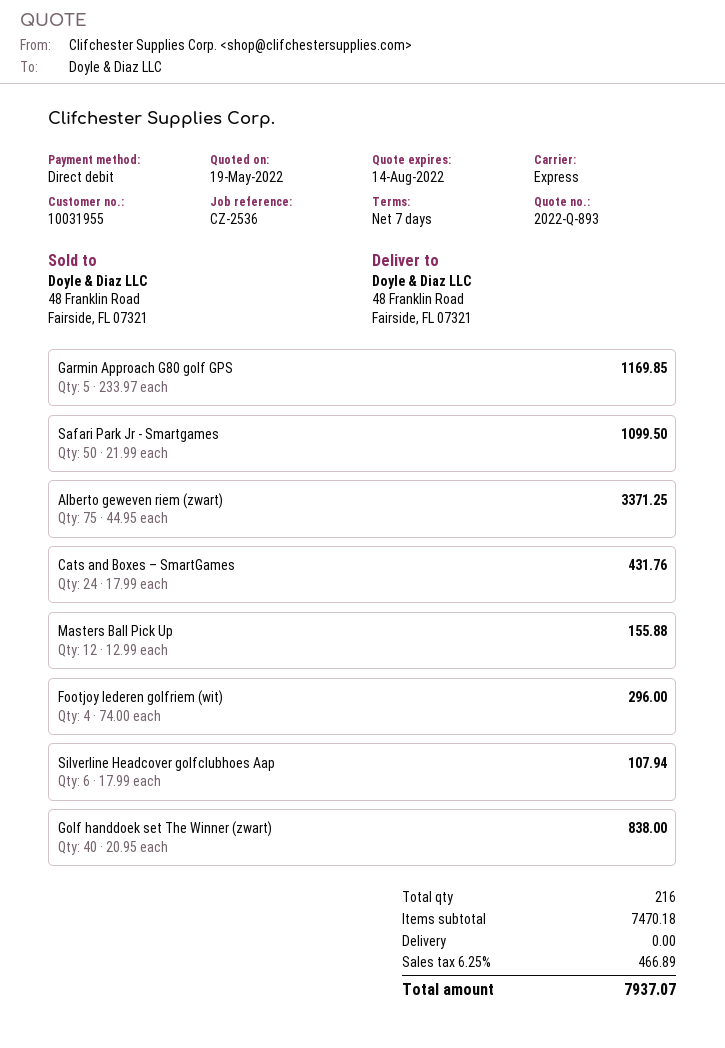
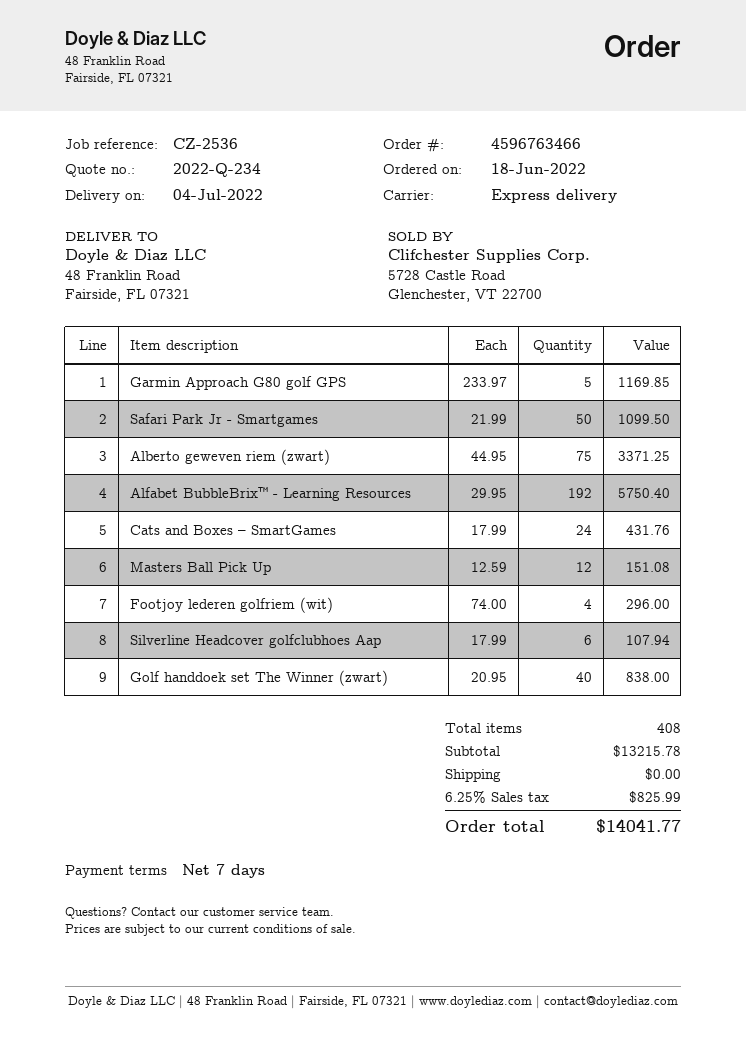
quote number: 2022-Q-893 -> 2022-Q-234
Masters Ball Pick Up: 12 x 12.99 = 155.88 -> 12 x 12.59 = 151.08
Alfabet BubbleBrix™ - Learning Resources: none -> 192 x 29.95 = 5750.40
total quantity: 216 -> 408
subtotal: 7470.18 -> 13215.78
tax: 6.25% = 466.89 -> 6.25% = 825.99
total: 7937.07 -> 14041.77

